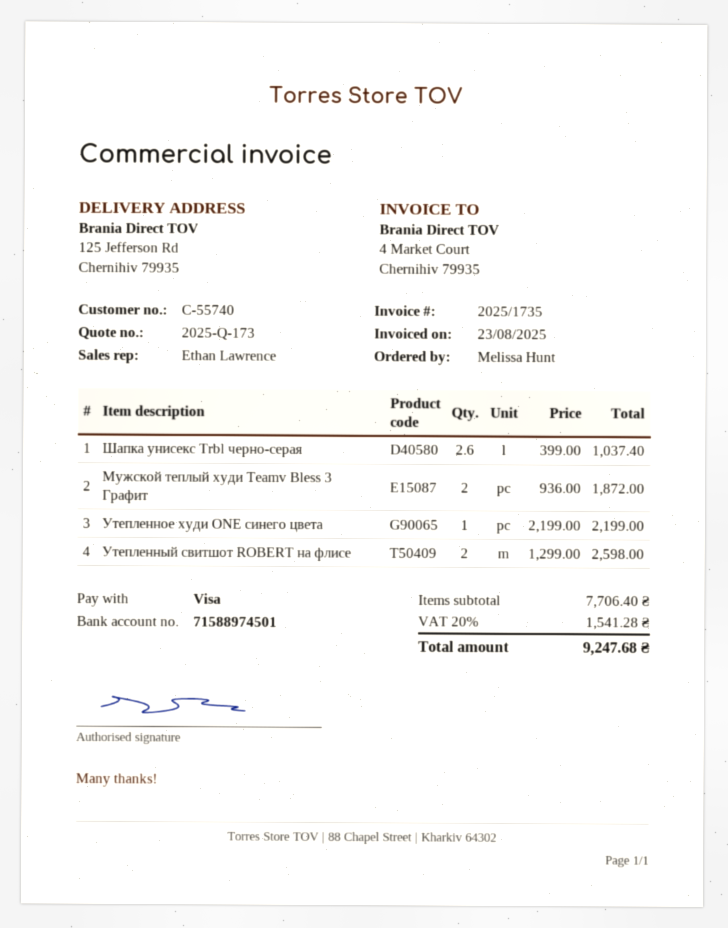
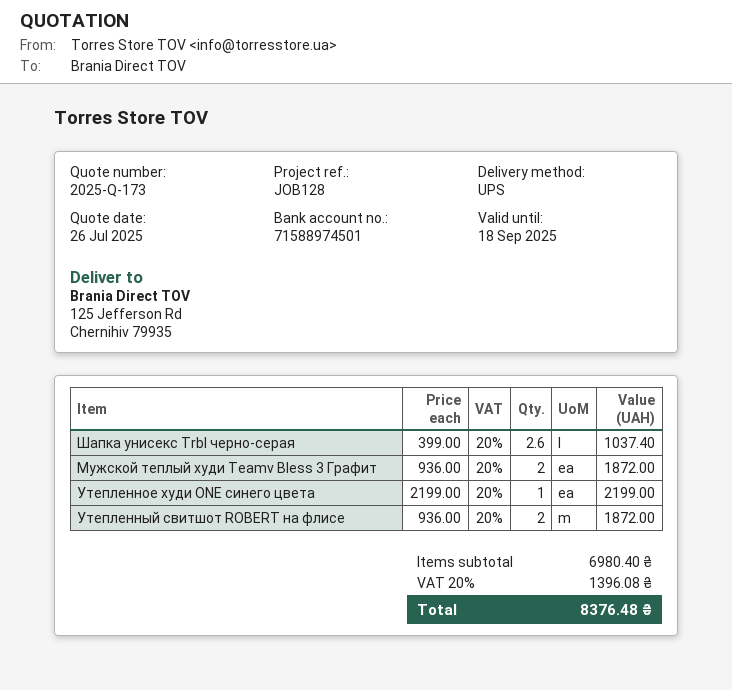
Утепленный свитшот ROBERT на флисе: 2 x 1299.00 = 2598.00 -> 2 x 936.00 = 1872.00
subtotal: 7706.40 -> 6980.40
tax: 20% = 1541.28 -> 20% = 1396.08
total: 9247.68 -> 8376.48

